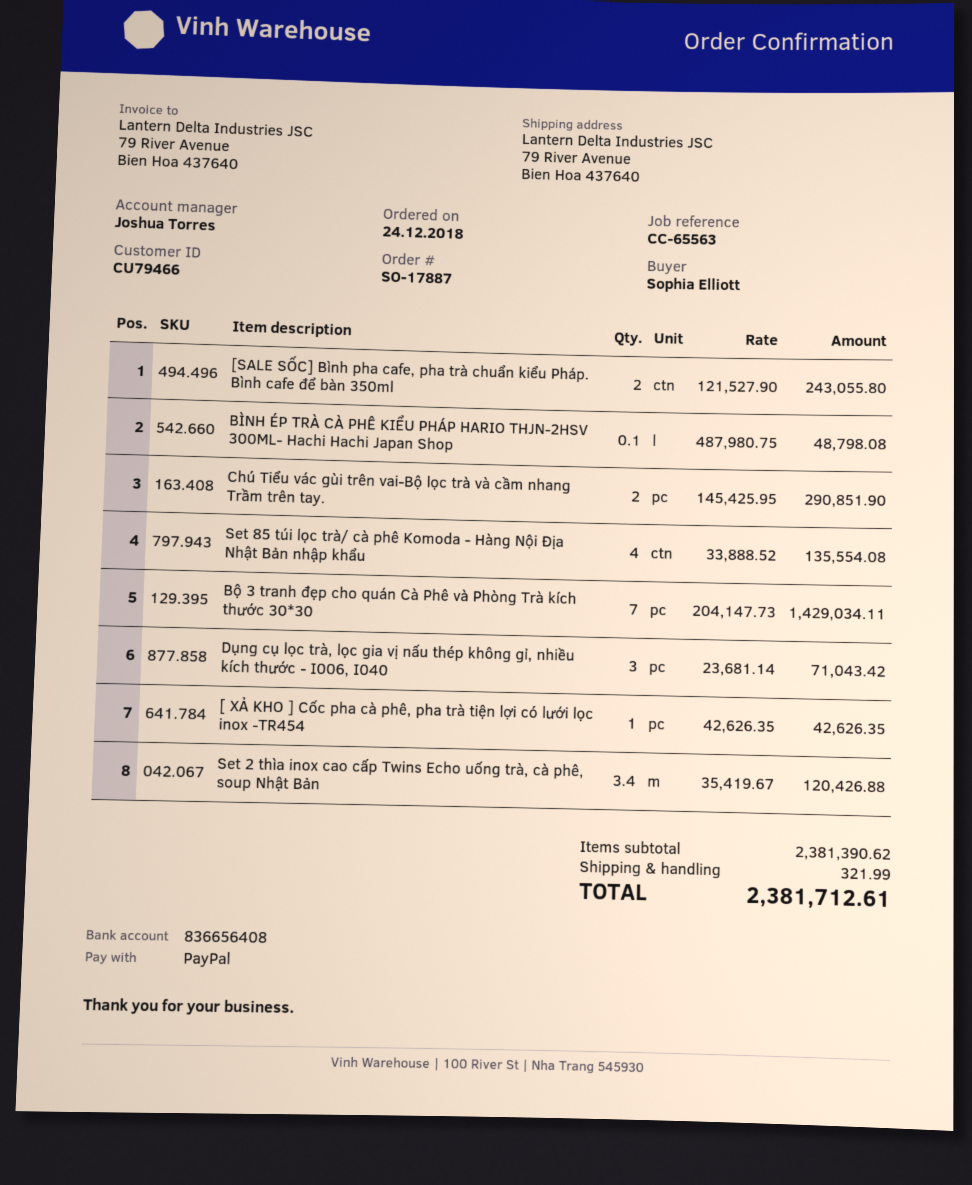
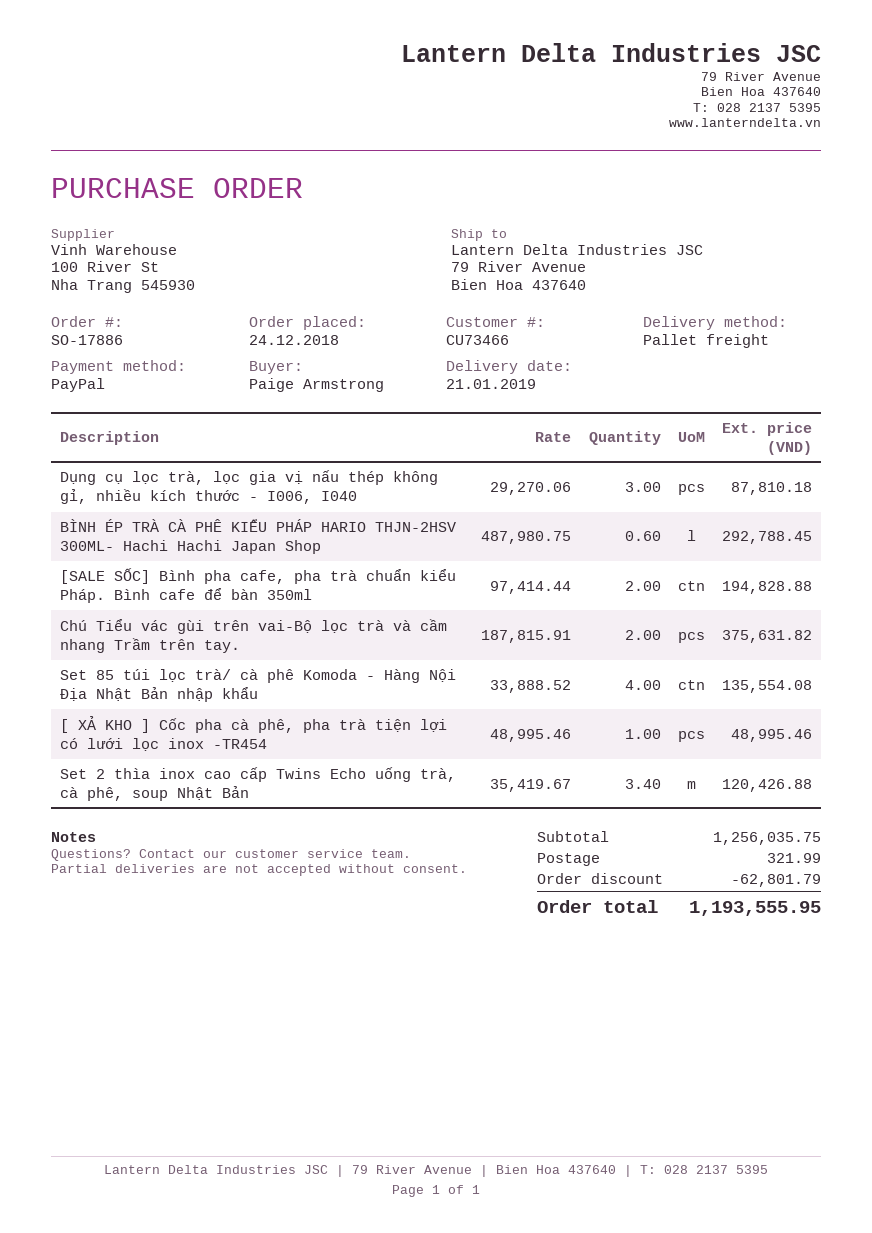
order number: SO-17887 -> SO-17886
customer number: CU79466 -> CU73466
ordered by: Sophia Elliott -> Paige Armstrong
[SALE SỐC] Bình pha cafe, pha trà chuẩn kiểu Pháp. Bình cafe để bàn 350ml: 2 x 121527.90 = 243055.80 -> 2 x 97414.44 = 194828.88
BÌNH ÉP TRÀ CÀ PHÊ KIỂU PHÁP HARIO THJN-2HSV 300ML- Hachi Hachi Japan Shop: 0.1 x 487980.75 = 48798.08 -> 0.6 x 487980.75 = 292788.45
Chú Tiểu vác gùi trên vai-Bộ lọc trà và cầm nhang Trầm trên tay.: 2 x 145425.95 = 290851.90 -> 2 x 187815.91 = 375631.82
Bộ 3 tranh đẹp cho quán Cà Phê và Phòng Trà kích thước 30*30: 7 x 204147.73 = 1429034.11 -> none
Dụng cụ lọc trà, lọc gia vị nấu thép không gỉ, nhiều kích thước - I006, I040: 3 x 23681.14 = 71043.42 -> 3 x 29270.06 = 87810.18
[ XẢ KHO ] Cốc pha cà phê, pha trà tiện lợi có lưới lọc inox -TR454: 1 x 42626.35 = 42626.35 -> 1 x 48995.46 = 48995.46
subtotal: 2381390.62 -> 1256035.75
discount: none -> 62801.79
total: 2381712.61 -> 1193555.95

